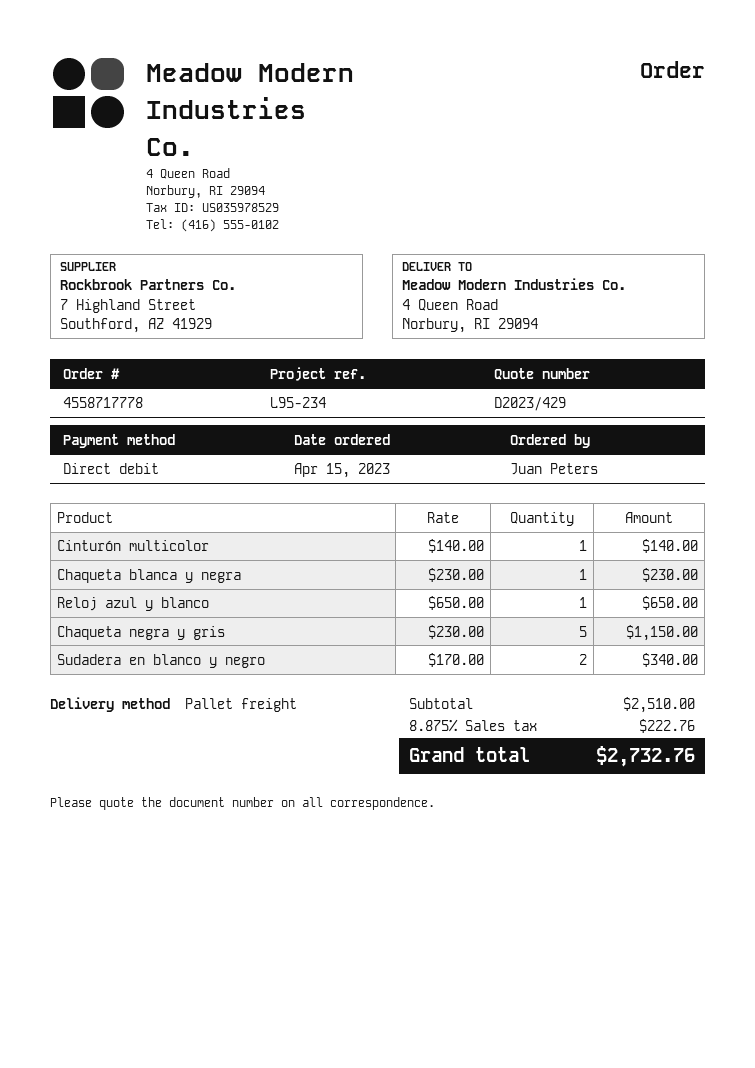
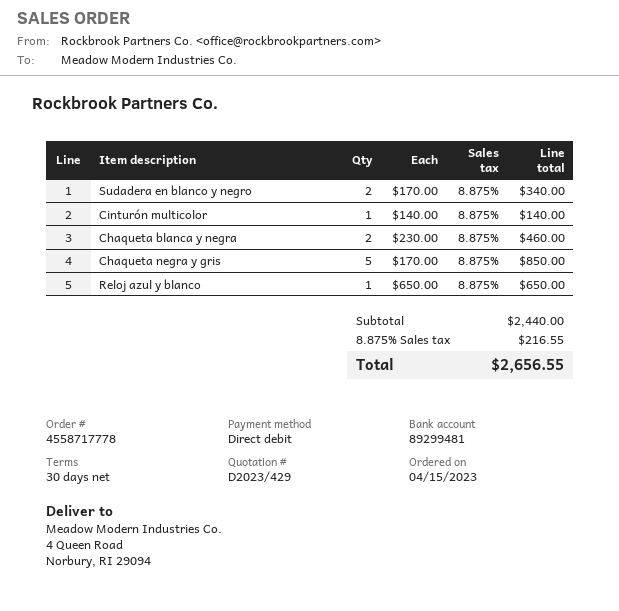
Chaqueta blanca y negra: 1 x 230.00 = 230.00 -> 2 x 230.00 = 460.00
Chaqueta negra y gris: 5 x 230.00 = 1150.00 -> 5 x 170.00 = 850.00
subtotal: 2510.00 -> 2440.00
tax: 8.875% = 222.76 -> 8.875% = 216.55
total: 2732.76 -> 2656.55

